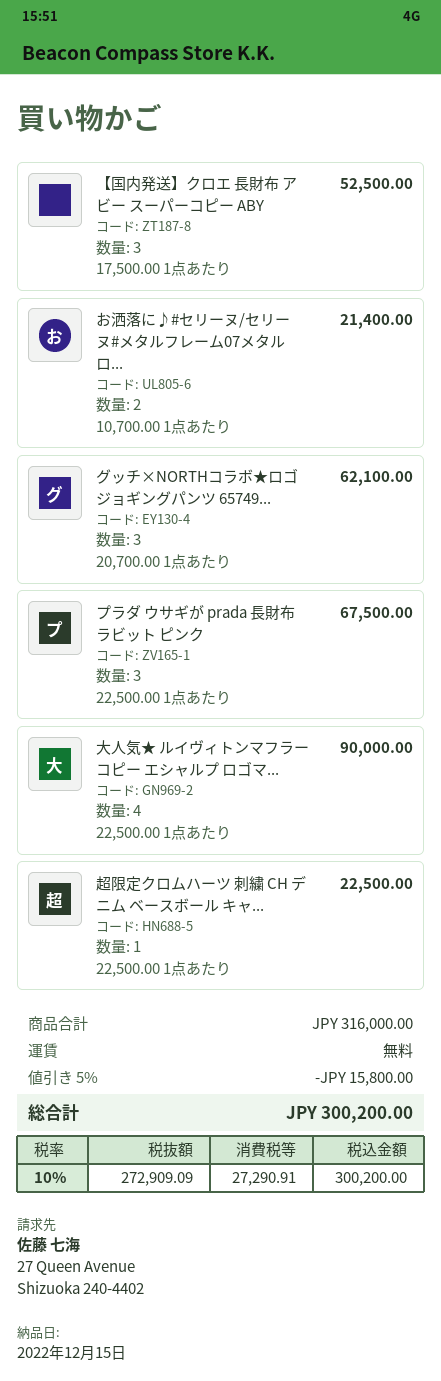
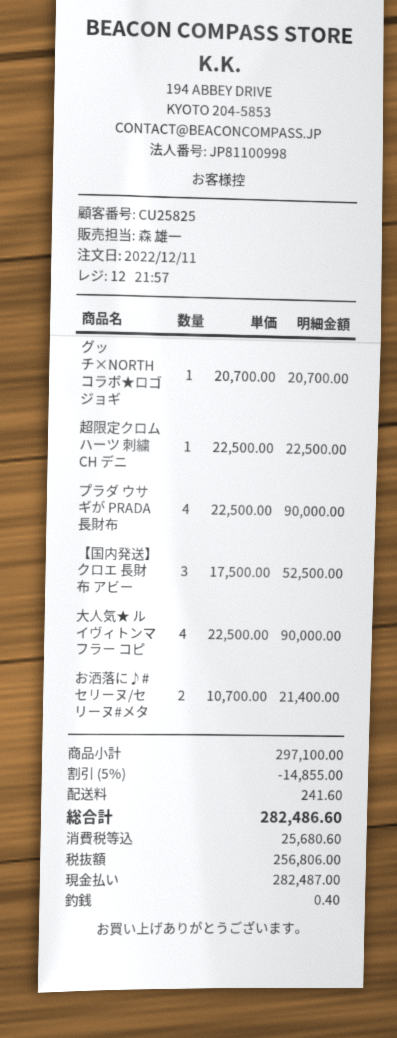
グッチ×NORTHコラボ★ロゴジョギングパンツ 65749...: 3 x 20700.00 = 62100.00 -> 1 x 20700.00 = 20700.00
プラダ ウサギが prada 長財布 ラビット ピンク: 3 x 22500.00 = 67500.00 -> 4 x 22500.00 = 90000.00
subtotal: 316000.00 -> 297100.00
discount: 5% = 15800.00 -> 5% = 14855.00
shipping: 0.00 -> 241.60
net: 272909.09 -> 256806.00
tax: 27290.91 -> 25680.60
total: 300200.00 -> 282486.60

